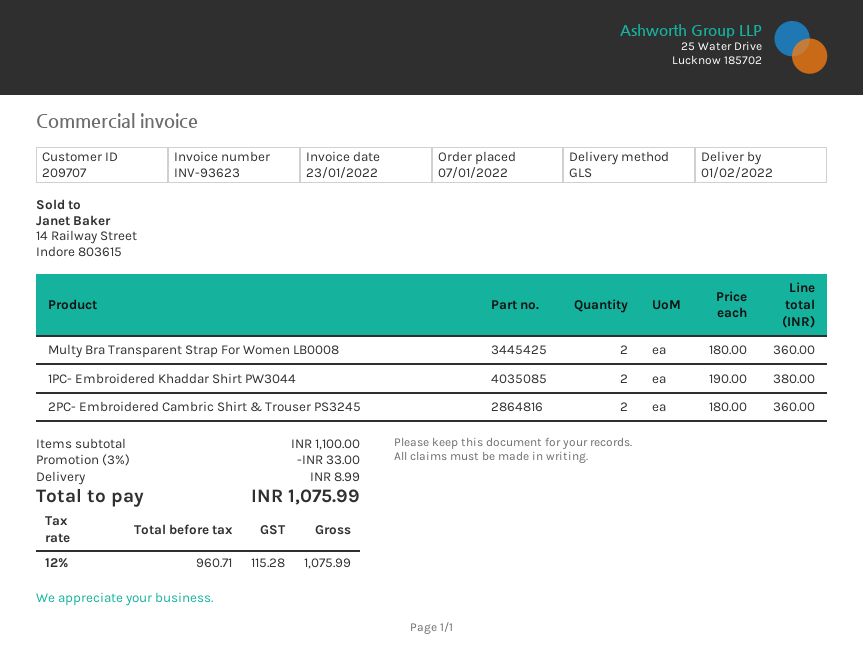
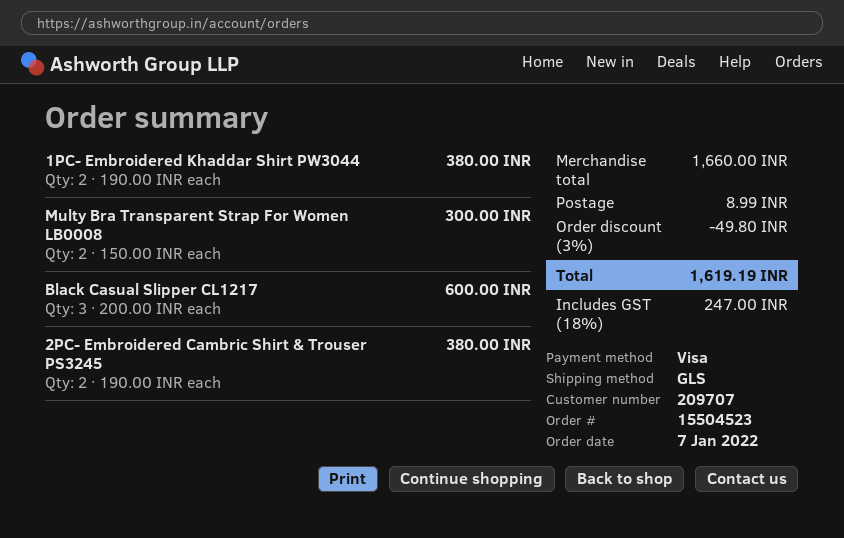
Multy Bra Transparent Strap For Women LB0008: 2 x 180.00 = 360.00 -> 2 x 150.00 = 300.00
2PC- Embroidered Cambric Shirt & Trouser PS3245: 2 x 180.00 = 360.00 -> 2 x 190.00 = 380.00
Black Casual Slipper CL1217: none -> 3 x 200.00 = 600.00
subtotal: 1100.00 -> 1660.00
discount: 3% = 33.00 -> 3% = 49.80
tax: 12% = 115.28 -> 18% = 247.00
total: 1075.99 -> 1619.19

